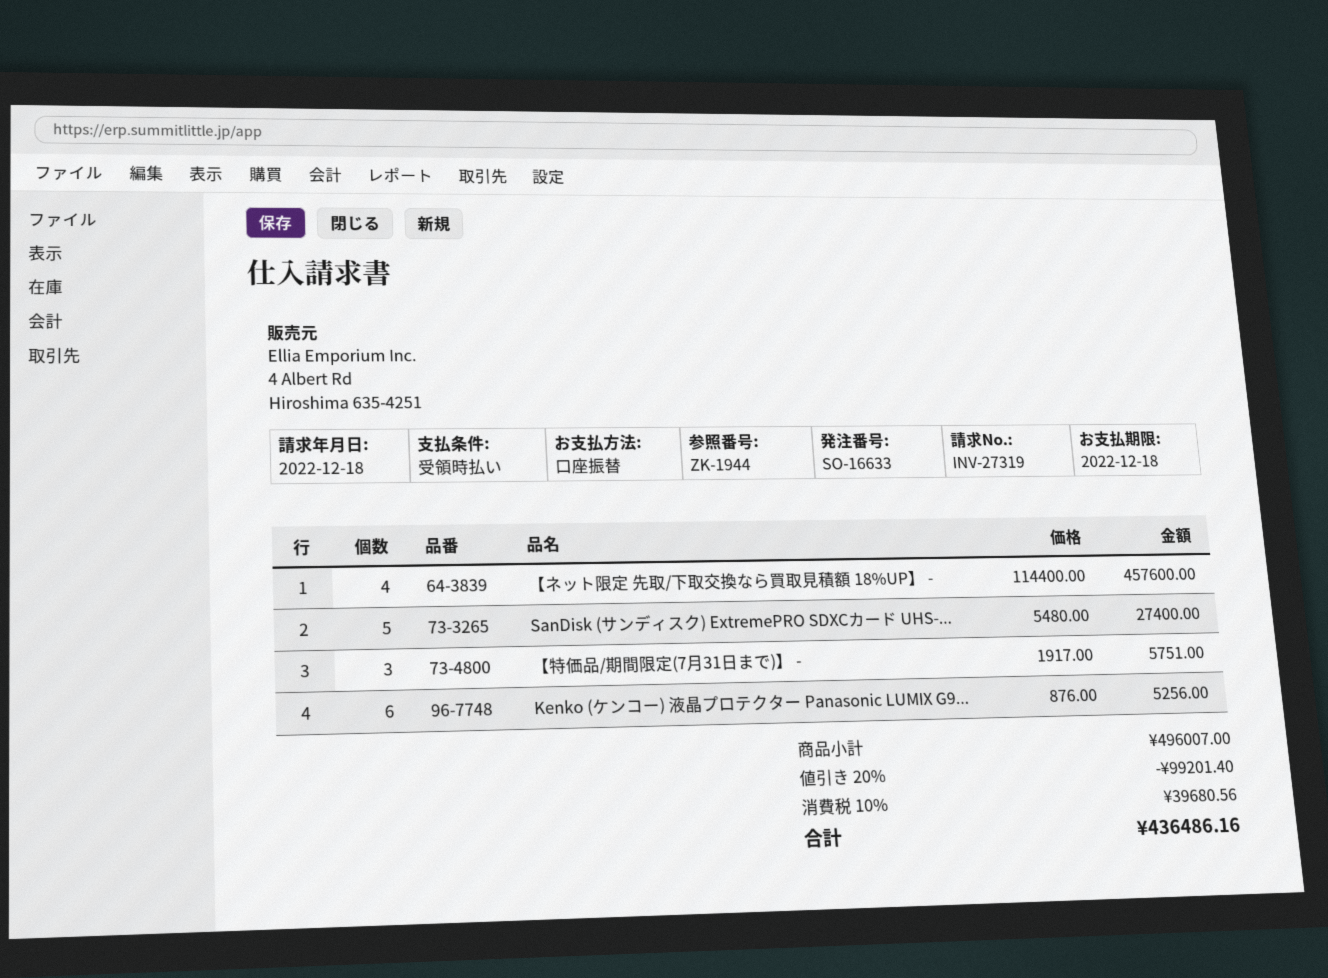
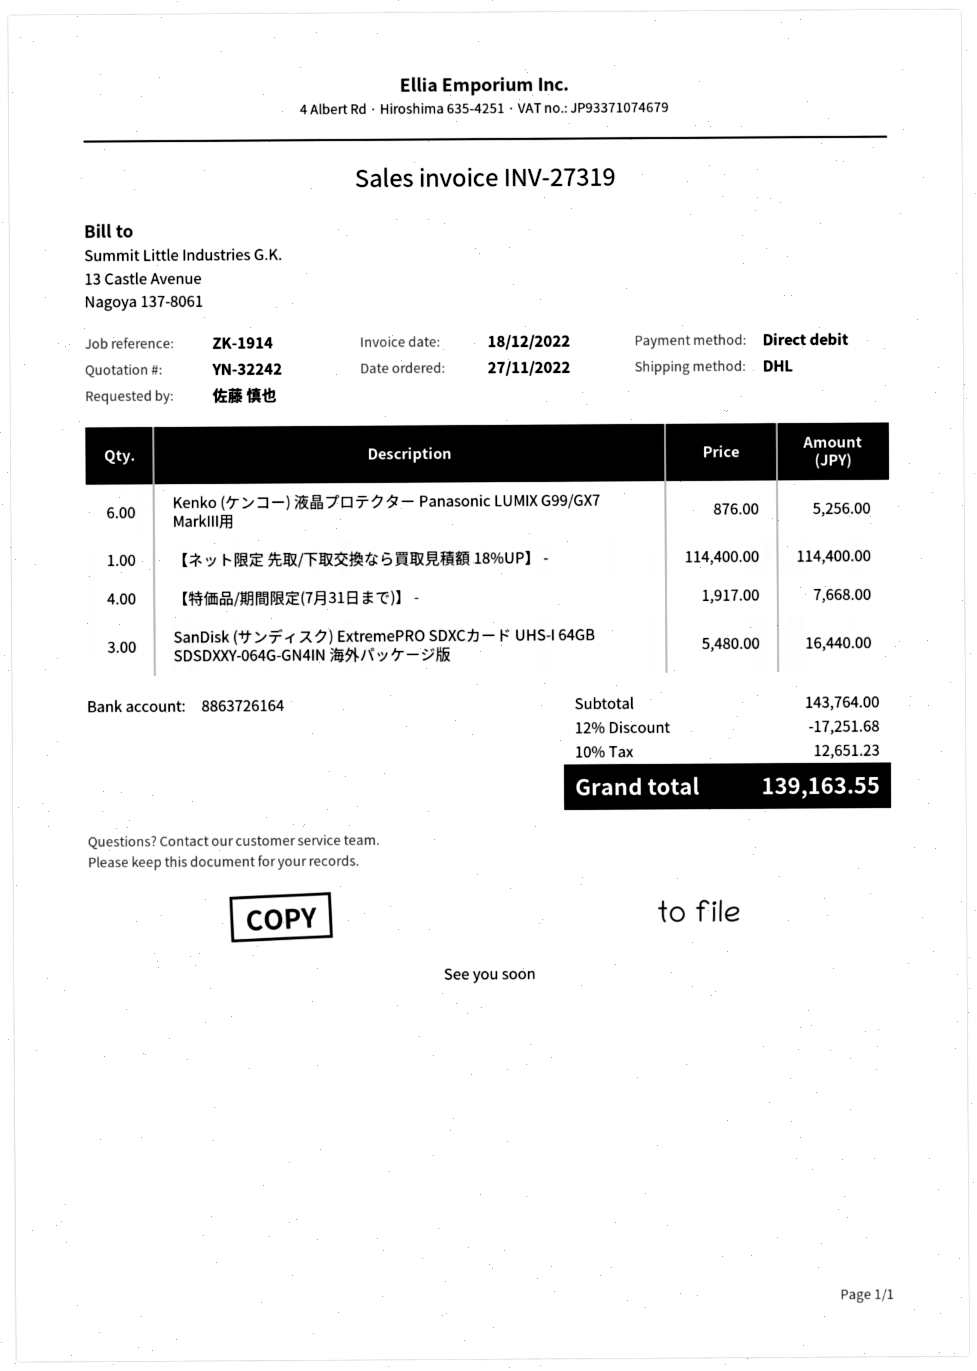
reference: ZK-1944 -> ZK-1914
【ネット限定 先取/下取交換なら買取見積額 18%UP】 -: 4 x 114400.00 = 457600.00 -> 1 x 114400.00 = 114400.00
SanDisk (サンディスク) ExtremePRO SDXCカード UHS-...: 5 x 5480.00 = 27400.00 -> 3 x 5480.00 = 16440.00
【特価品/期間限定(7月31日まで)】 -: 3 x 1917.00 = 5751.00 -> 4 x 1917.00 = 7668.00
subtotal: 496007.00 -> 143764.00
discount: 20% = 99201.40 -> 12% = 17251.68
tax: 10% = 39680.56 -> 10% = 12651.23
total: 436486.16 -> 139163.55

